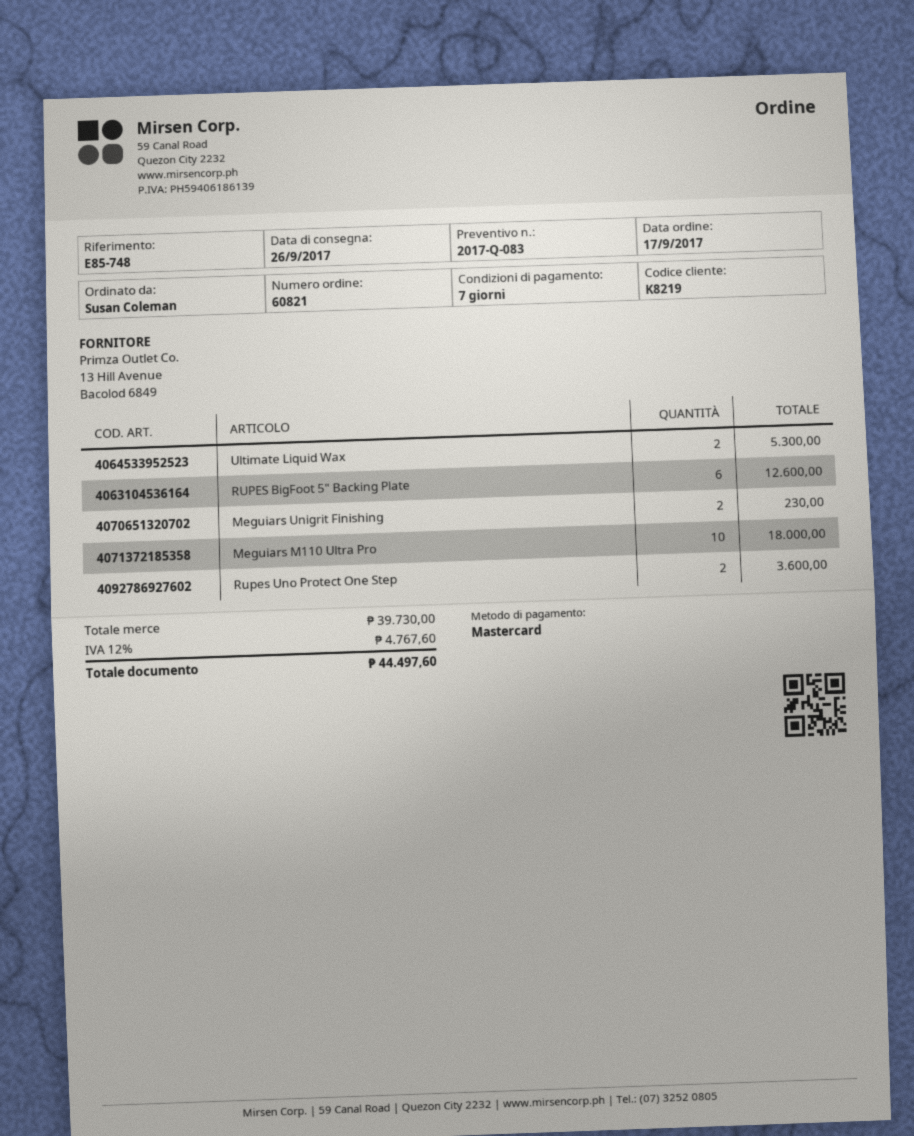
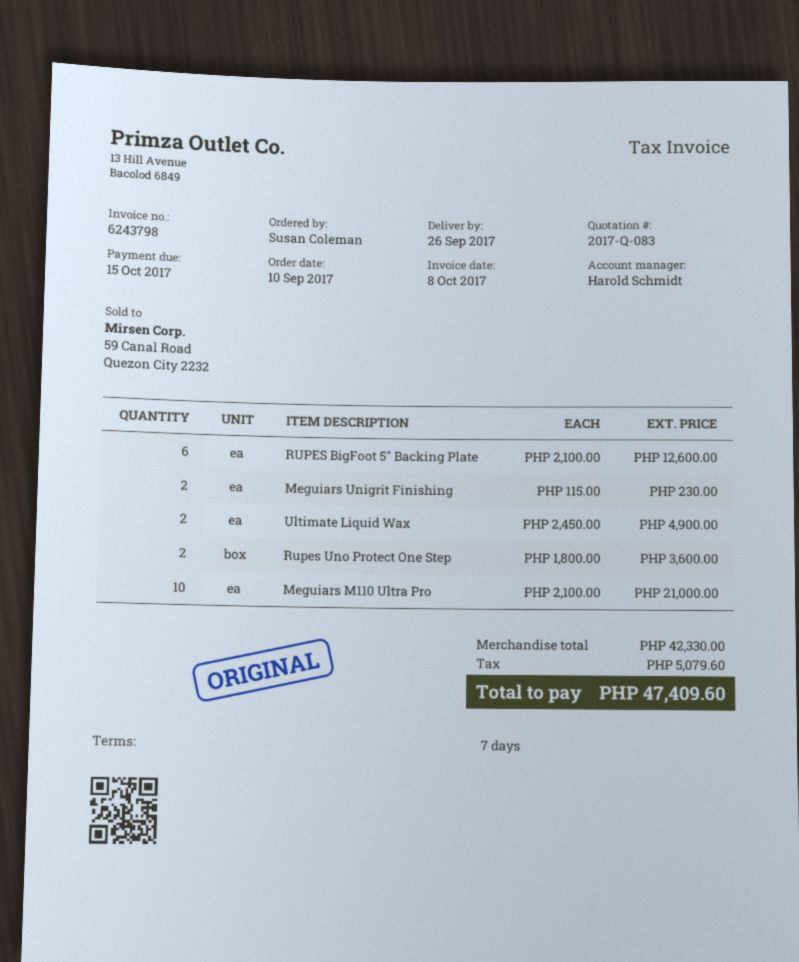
order date: 2017-09-17 -> 2017-09-10
Ultimate Liquid Wax: 2 for 5300.00 -> 2 for 4900.00
Meguiars M110 Ultra Pro: 10 for 18000.00 -> 10 for 21000.00
subtotal: 39730.00 -> 42330.00
tax: 4767.60 -> 5079.60
total: 44497.60 -> 47409.60

